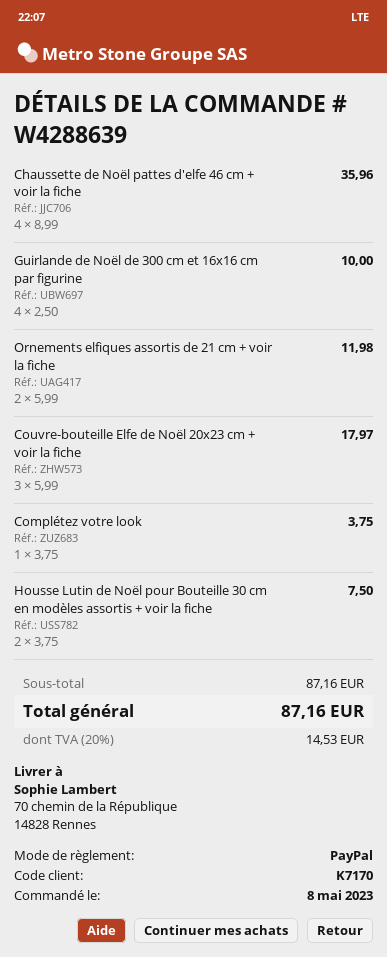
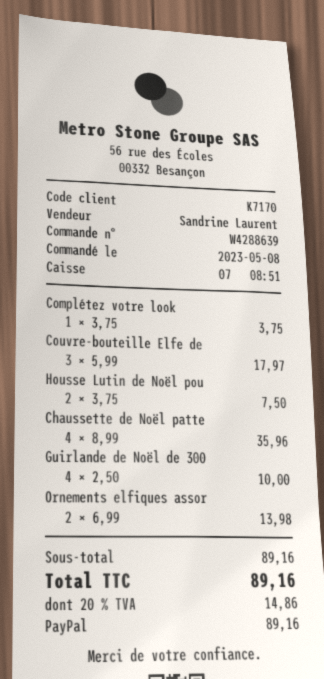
Ornements elfiques assortis de 21 cm + voir la fiche: 2 x 5.99 = 11.98 -> 2 x 6.99 = 13.98
subtotal: 87.16 -> 89.16
tax: 20% = 14.53 -> 20% = 14.86
total: 87.16 -> 89.16

